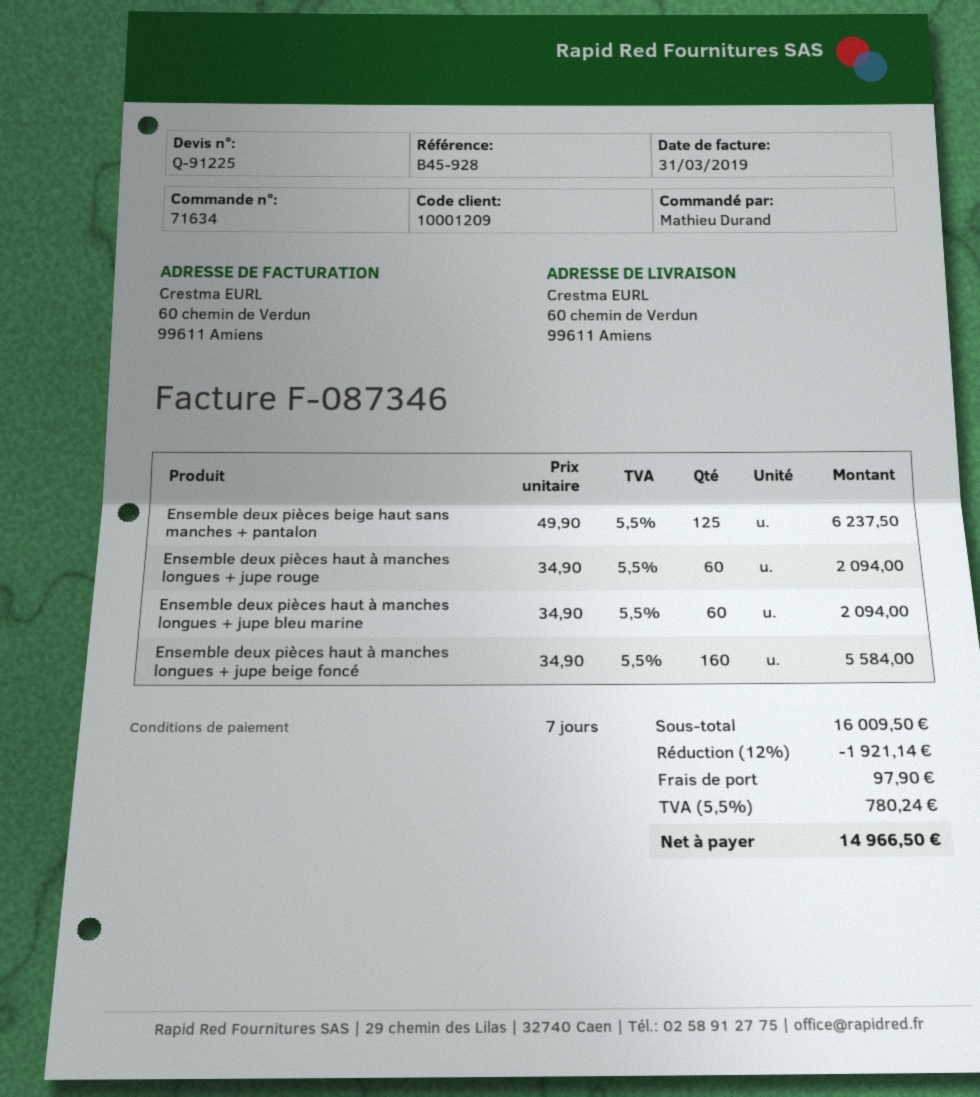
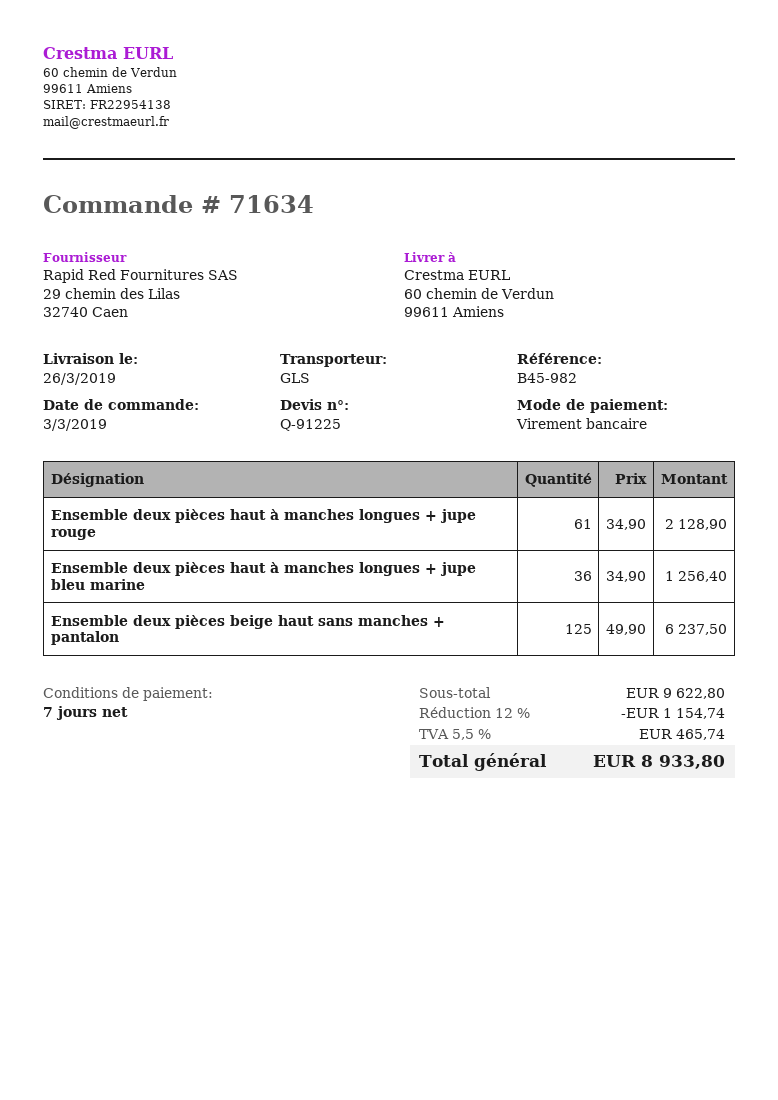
reference: B45-928 -> B45-982
Ensemble deux pièces haut à manches longues + jupe rouge: 60 x 34.90 = 2094.00 -> 61 x 34.90 = 2128.90
Ensemble deux pièces haut à manches longues + jupe bleu marine: 60 x 34.90 = 2094.00 -> 36 x 34.90 = 1256.40
Ensemble deux pièces haut à manches longues + jupe beige foncé: 160 x 34.90 = 5584.00 -> none
subtotal: 16009.50 -> 9622.80
discount: 12% = 1921.14 -> 12% = 1154.74
shipping: 97.90 -> none
tax: 5.5% = 780.24 -> 5.5% = 465.74
total: 14966.50 -> 8933.80

